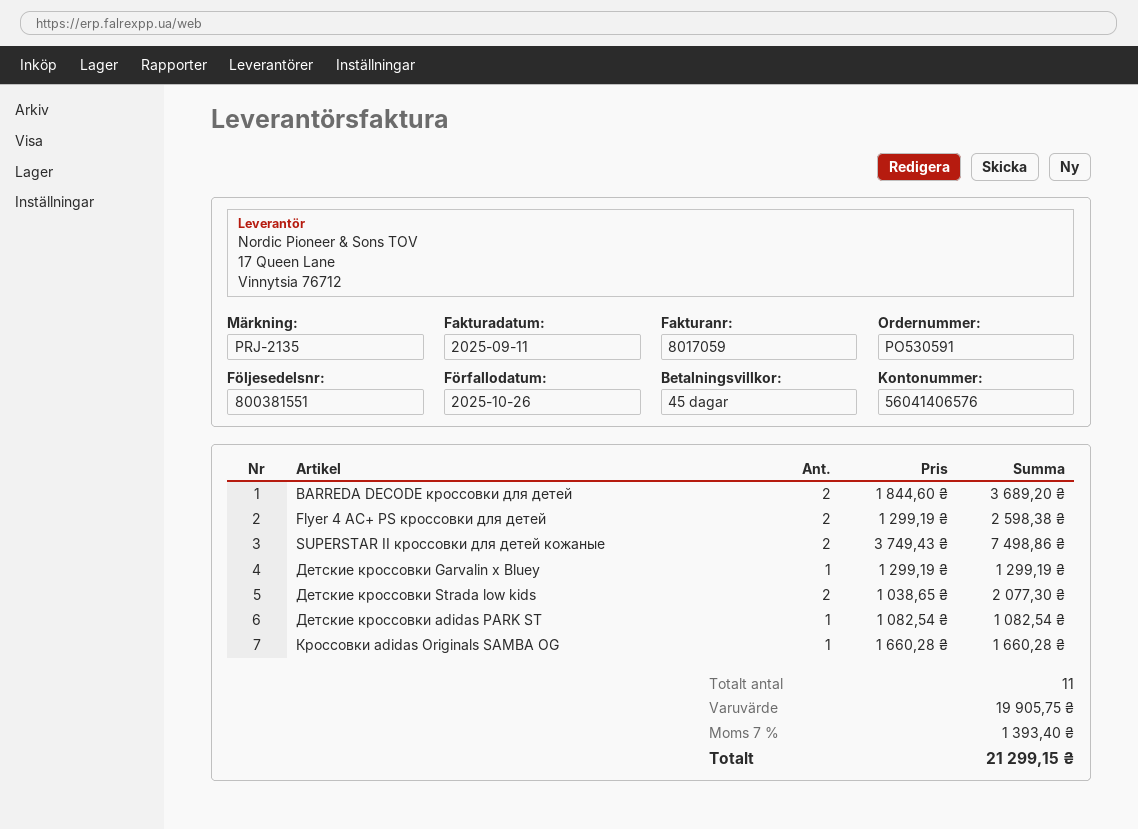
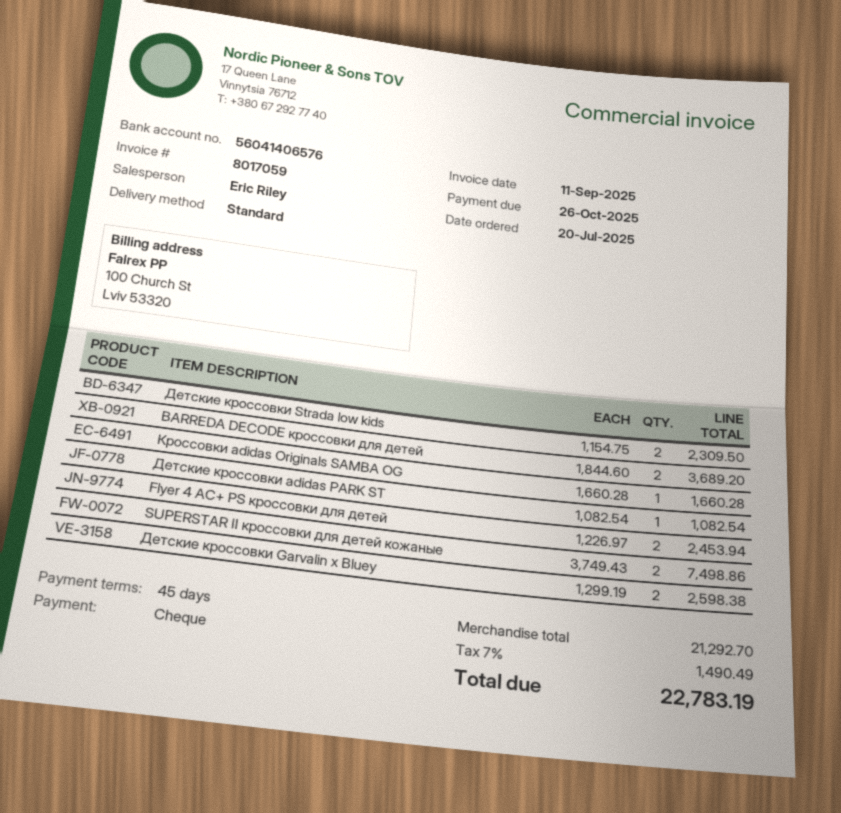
Flyer 4 AC+ PS кроссовки для детей: 2 x 1299.19 = 2598.38 -> 2 x 1226.97 = 2453.94
Детские кроссовки Garvalin x Bluey: 1 x 1299.19 = 1299.19 -> 2 x 1299.19 = 2598.38
Детские кроссовки Strada low kids: 2 x 1038.65 = 2077.30 -> 2 x 1154.75 = 2309.50
subtotal: 19905.75 -> 21292.70
tax: 7% = 1393.40 -> 7% = 1490.49
total: 21299.15 -> 22783.19

